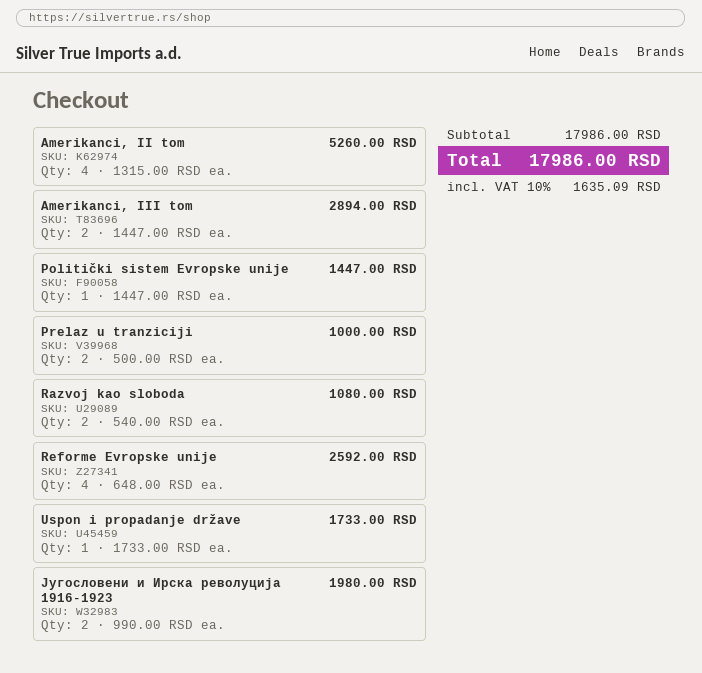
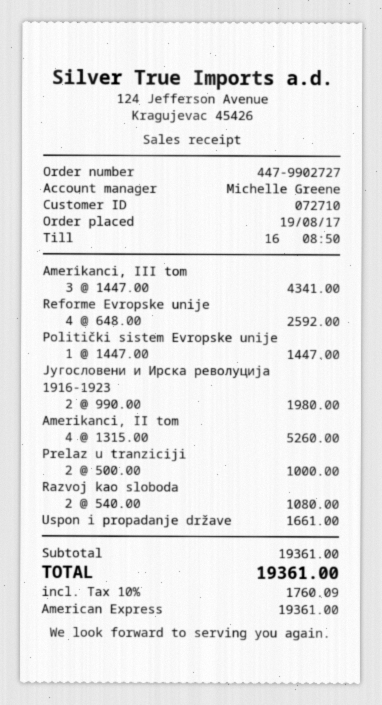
Amerikanci, III tom: 2 x 1447.00 = 2894.00 -> 3 x 1447.00 = 4341.00
Uspon i propadanje države: 1 x 1733.00 = 1733.00 -> 1 x 1661.00 = 1661.00
subtotal: 17986.00 -> 19361.00
tax: 10% = 1635.09 -> 10% = 1760.09
total: 17986.00 -> 19361.00

